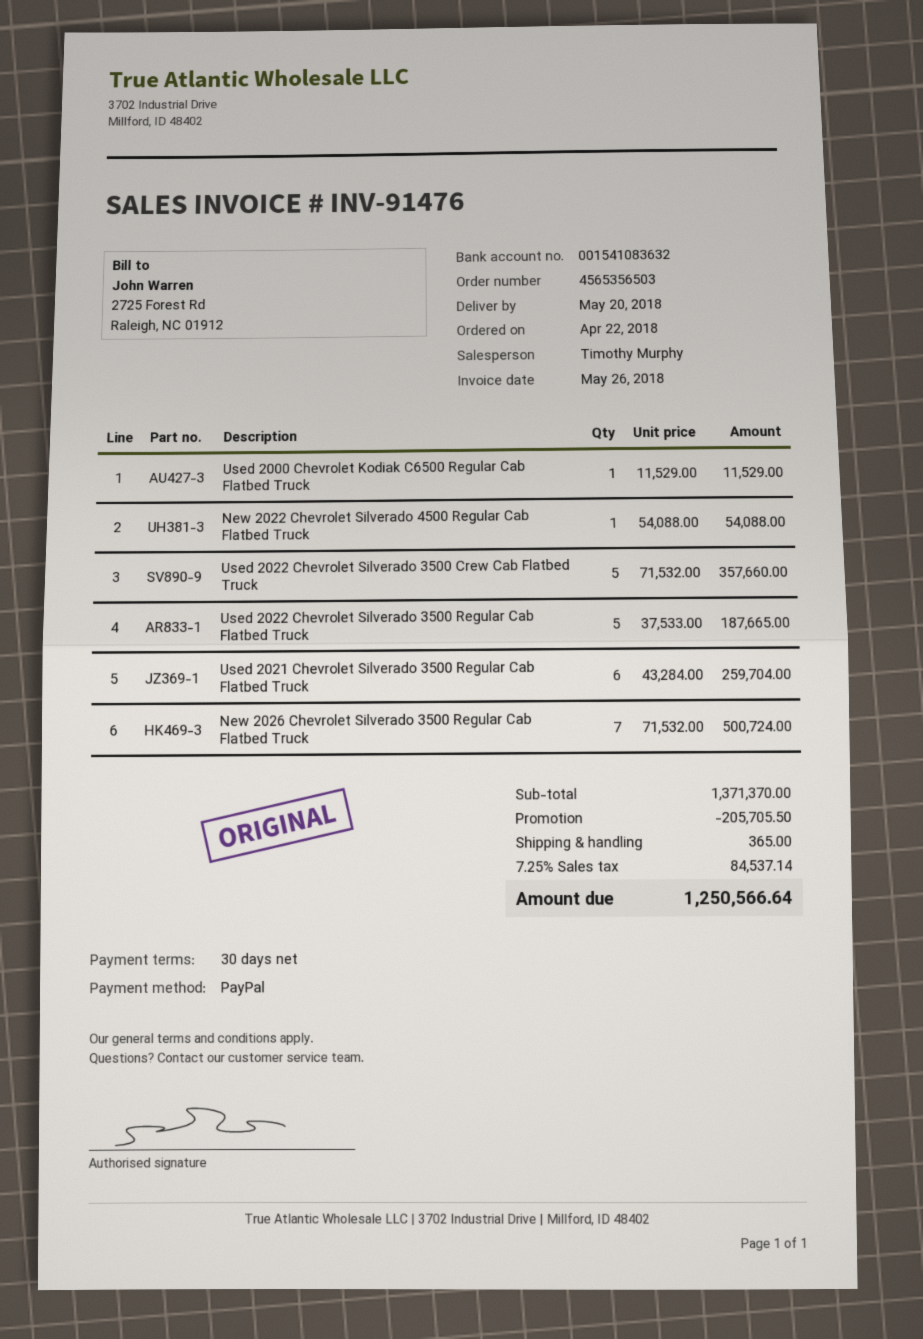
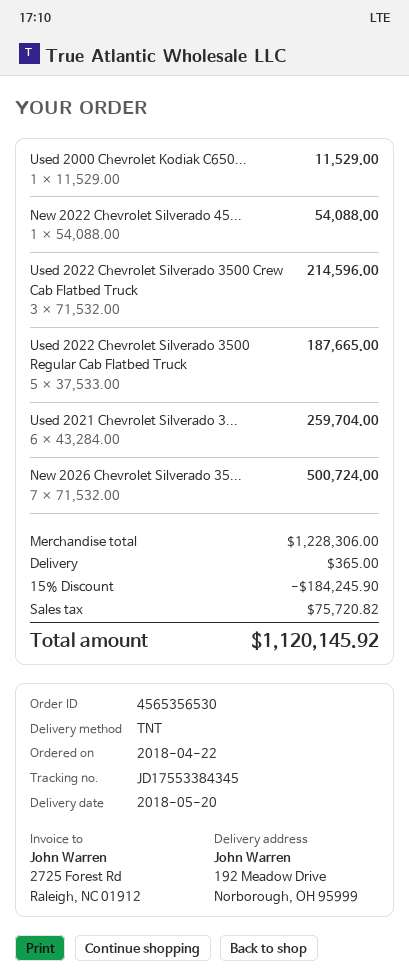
order number: 4565356503 -> 4565356530
Used 2022 Chevrolet Silverado 3500 Crew Cab Flatbed Truck: 5 x 71532.00 = 357660.00 -> 3 x 71532.00 = 214596.00
subtotal: 1371370.00 -> 1228306.00
discount: 205705.50 -> 184245.90
tax: 84537.14 -> 75720.82
total: 1250566.64 -> 1120145.92

